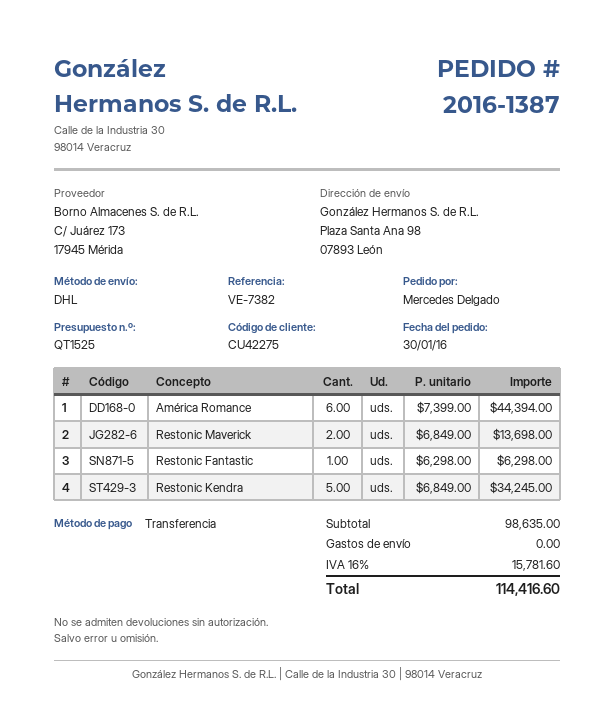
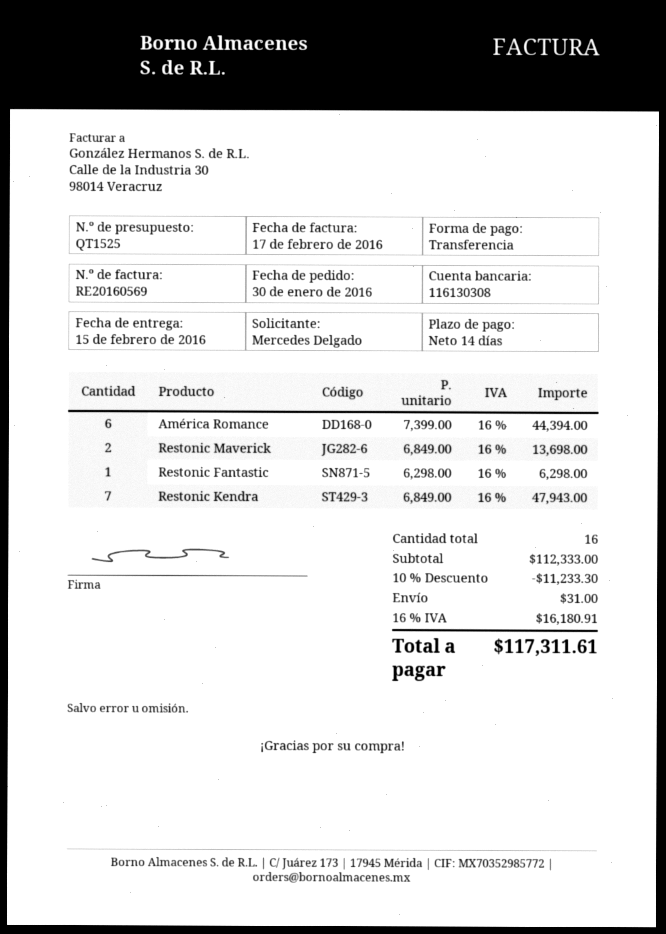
Restonic Kendra: 5 x 6849.00 = 34245.00 -> 7 x 6849.00 = 47943.00
subtotal: 98635.00 -> 112333.00
discount: none -> 10% = 11233.30
shipping: 0.00 -> 31.00
tax: 16% = 15781.60 -> 16% = 16180.91
total: 114416.60 -> 117311.61

